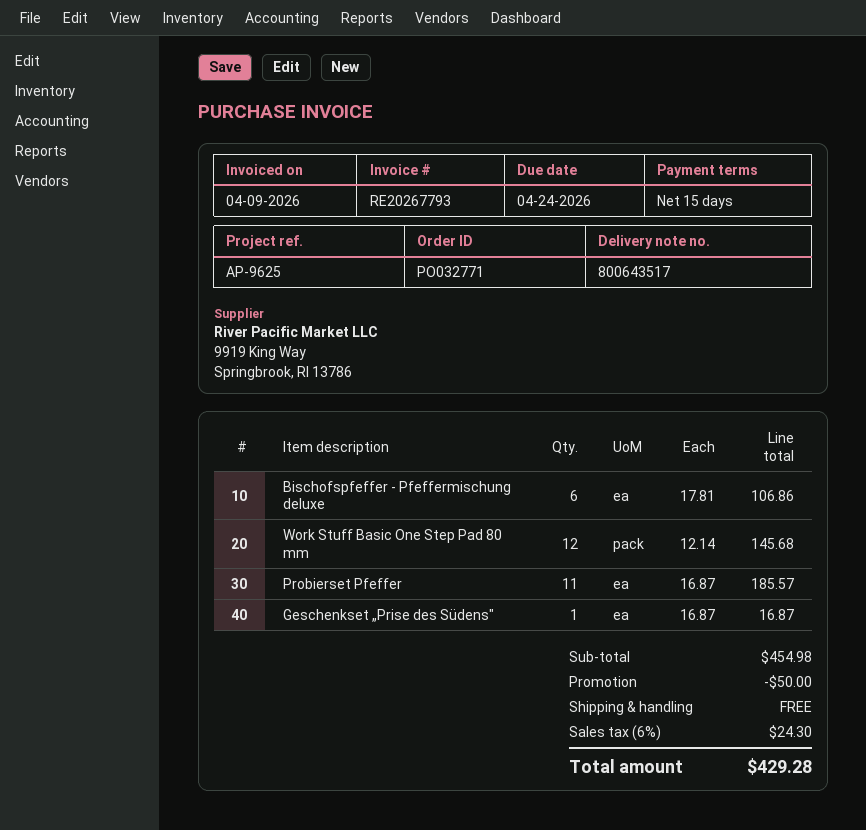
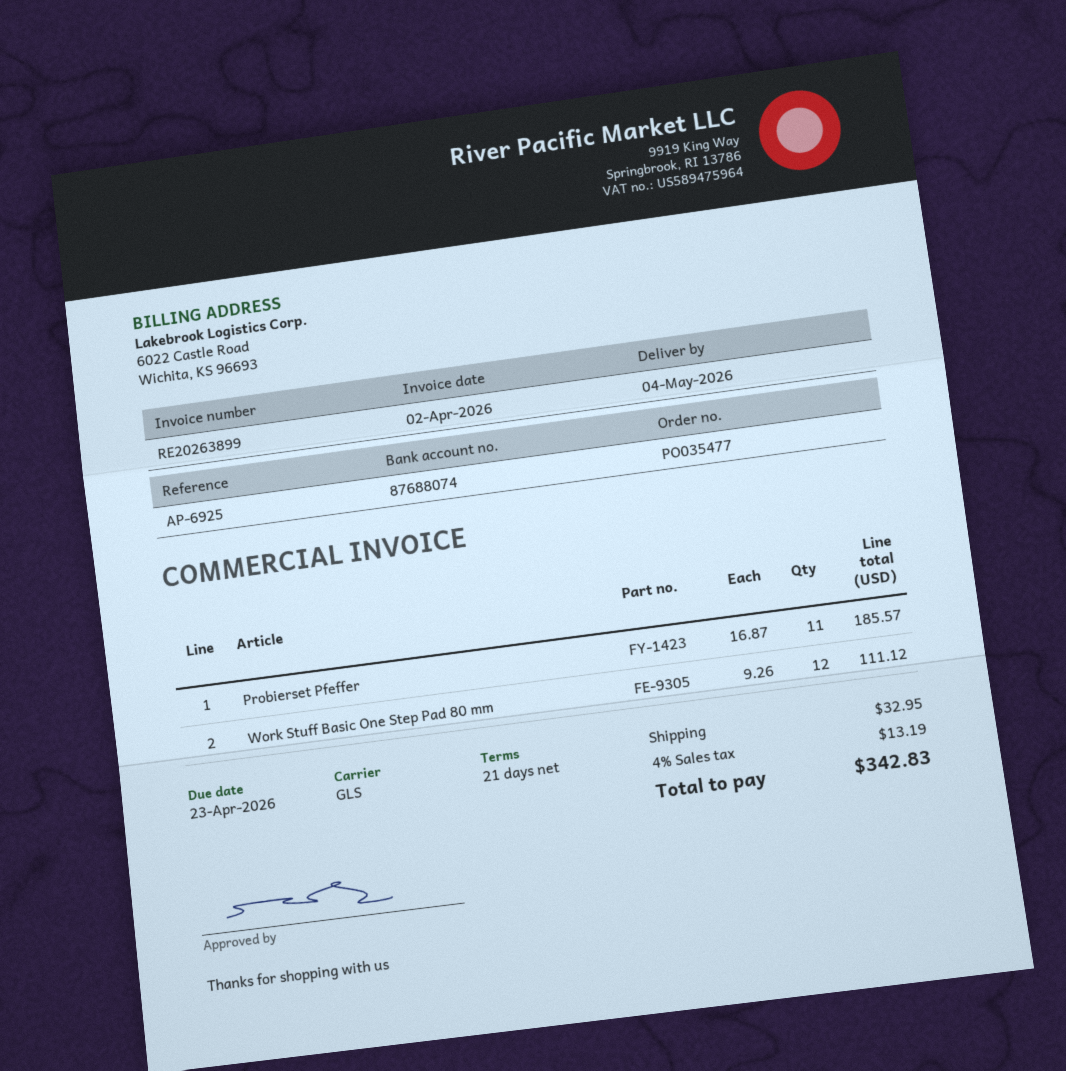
order number: PO032771 -> PO035477
invoice number: RE20267793 -> RE20263899
invoice date: 2026-04-09 -> 2026-04-02
payment terms: 15 days -> 21 days
due date: 2026-04-24 -> 2026-04-23
reference: AP-9625 -> AP-6925
Bischofspfeffer - Pfeffermischung deluxe: 6 x 17.81 = 106.86 -> none
Work Stuff Basic One Step Pad 80 mm: 12 x 12.14 = 145.68 -> 12 x 9.26 = 111.12
Geschenkset „Prise des Südens": 1 x 16.87 = 16.87 -> none
discount: 50.00 -> none
shipping: 0.00 -> 32.95
tax: 6% = 24.30 -> 4% = 13.19
total: 429.28 -> 342.83

